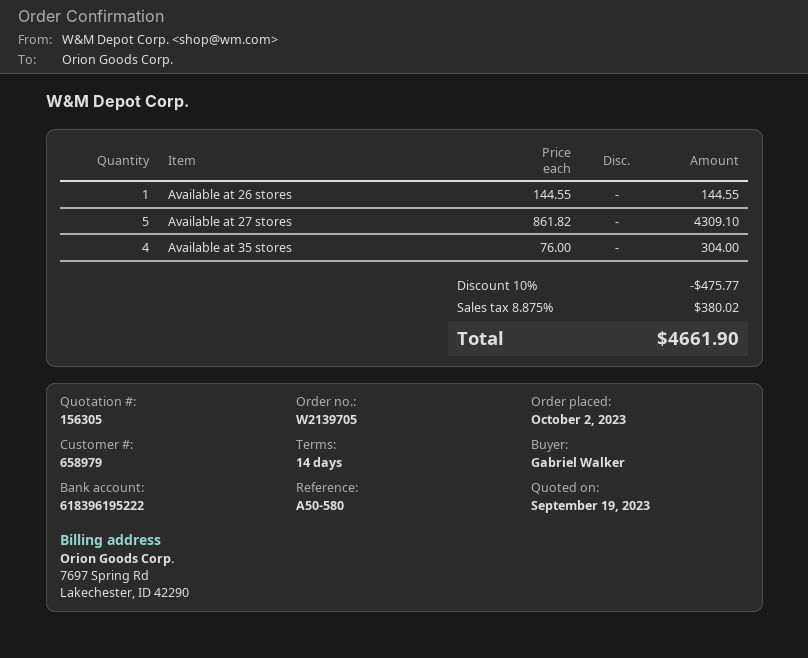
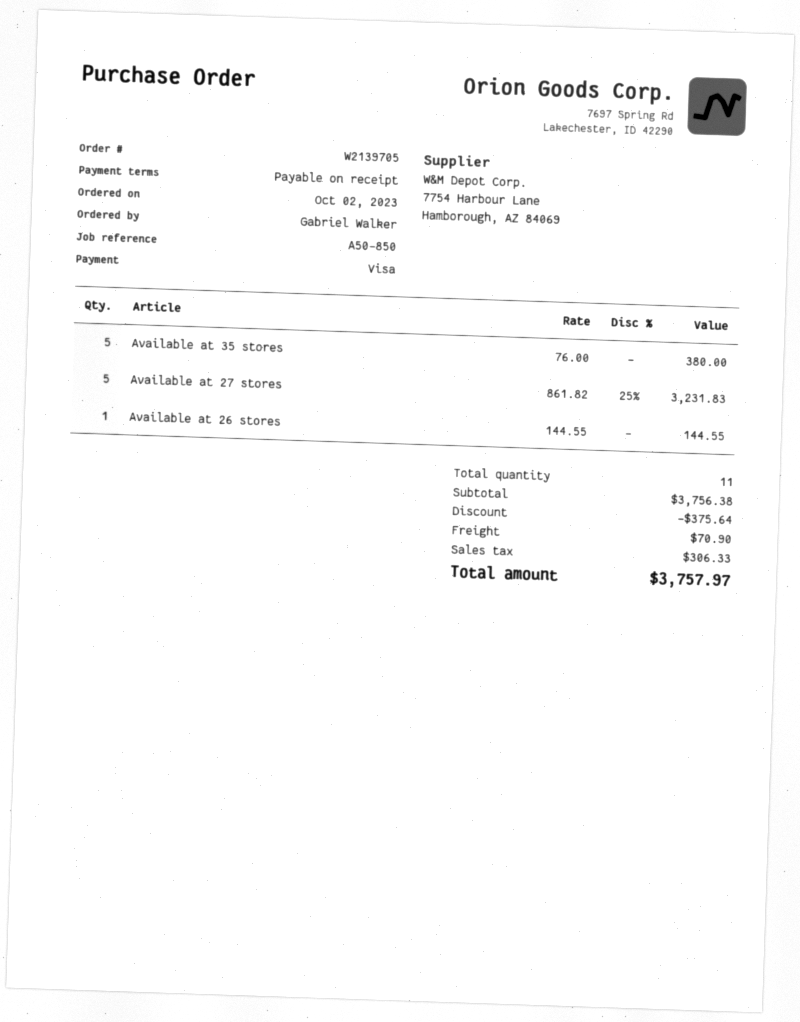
payment terms: 14 days -> on receipt
reference: A50-580 -> A50-850
Available at 27 stores: 5 x 861.82 = 4309.10 -> 5 x 861.82 - 25% = 3231.83
Available at 35 stores: 4 x 76.00 = 304.00 -> 5 x 76.00 = 380.00
discount: 475.77 -> 375.64
shipping: none -> 70.90
tax: 380.02 -> 306.33
total: 4661.90 -> 3757.97

